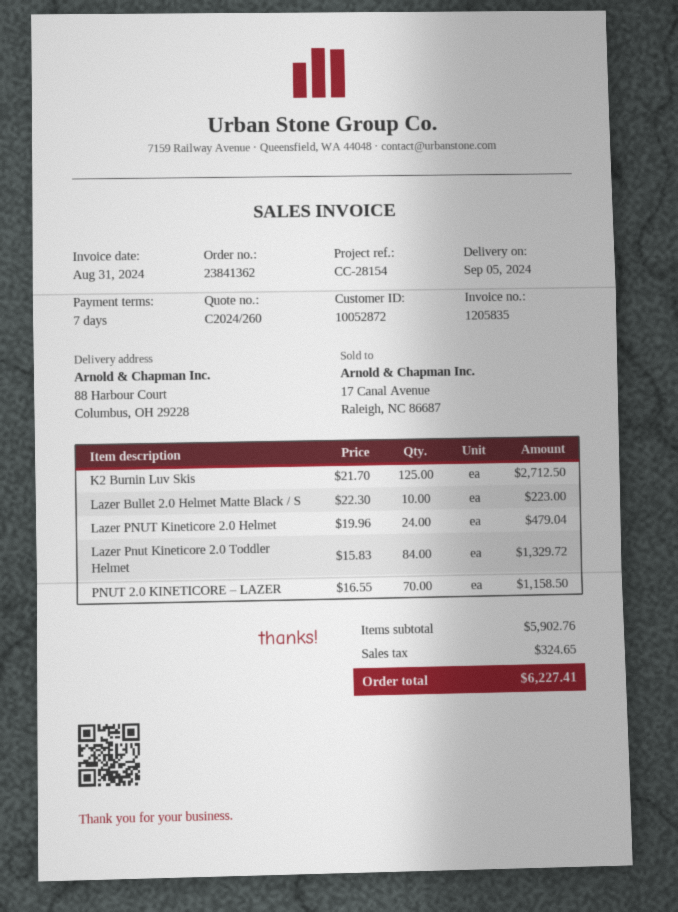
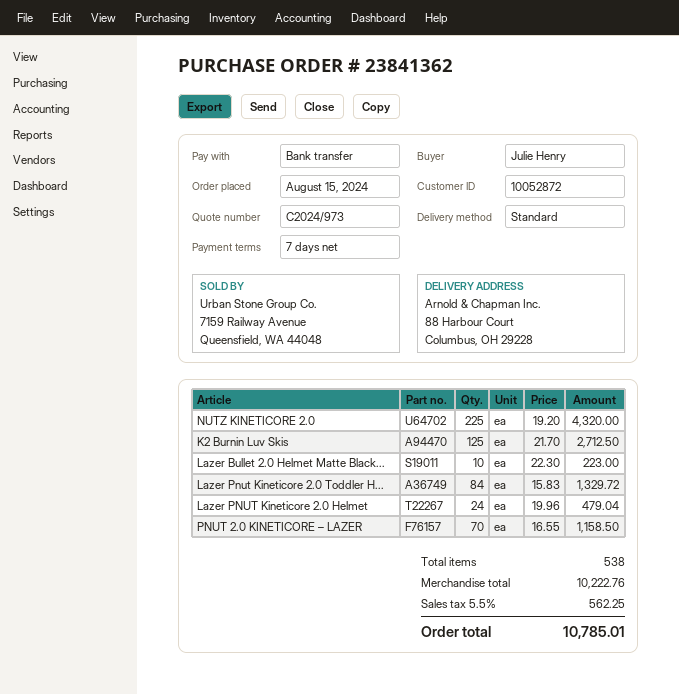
quote number: C2024/260 -> C2024/973
NUTZ KINETICORE 2.0: none -> 225 x 19.20 = 4320.00
subtotal: 5902.76 -> 10222.76
tax: 324.65 -> 562.25
total: 6227.41 -> 10785.01

